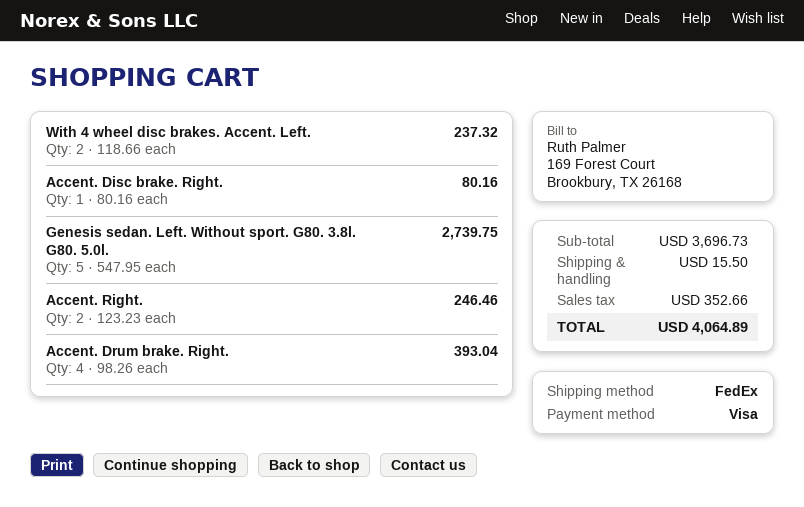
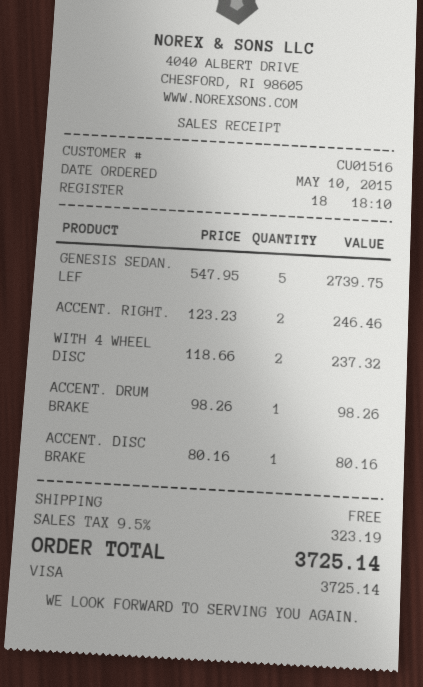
Accent. Drum brake. Right.: 4 x 98.26 = 393.04 -> 1 x 98.26 = 98.26
shipping: 15.50 -> 0.00
tax: 352.66 -> 323.19
total: 4064.89 -> 3725.14

